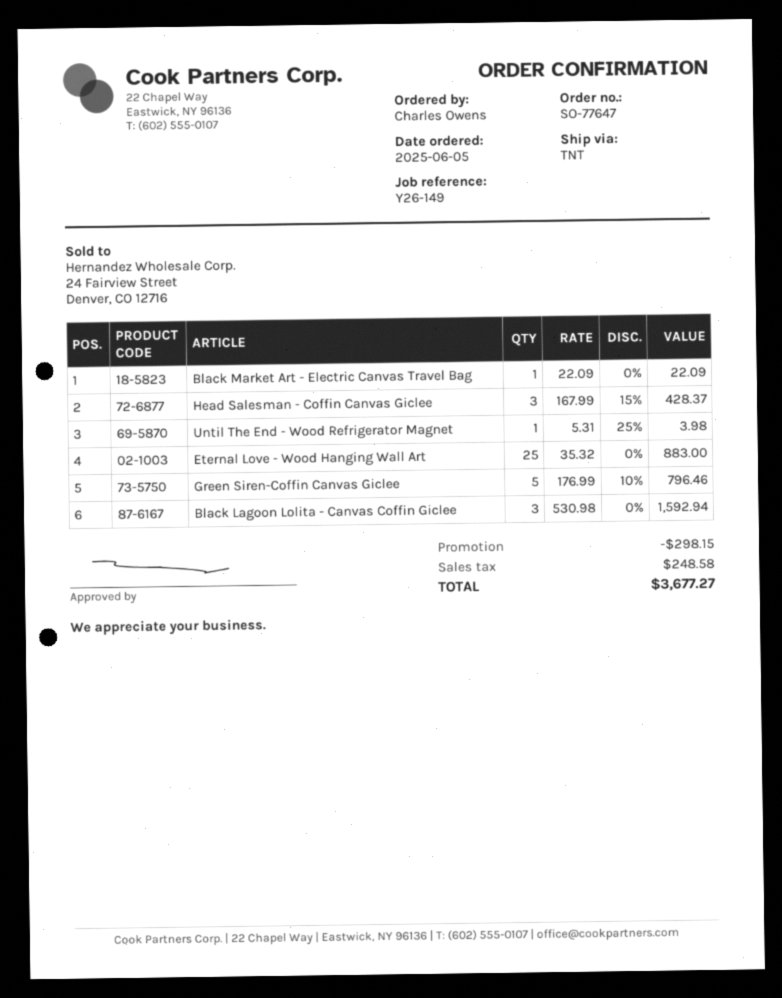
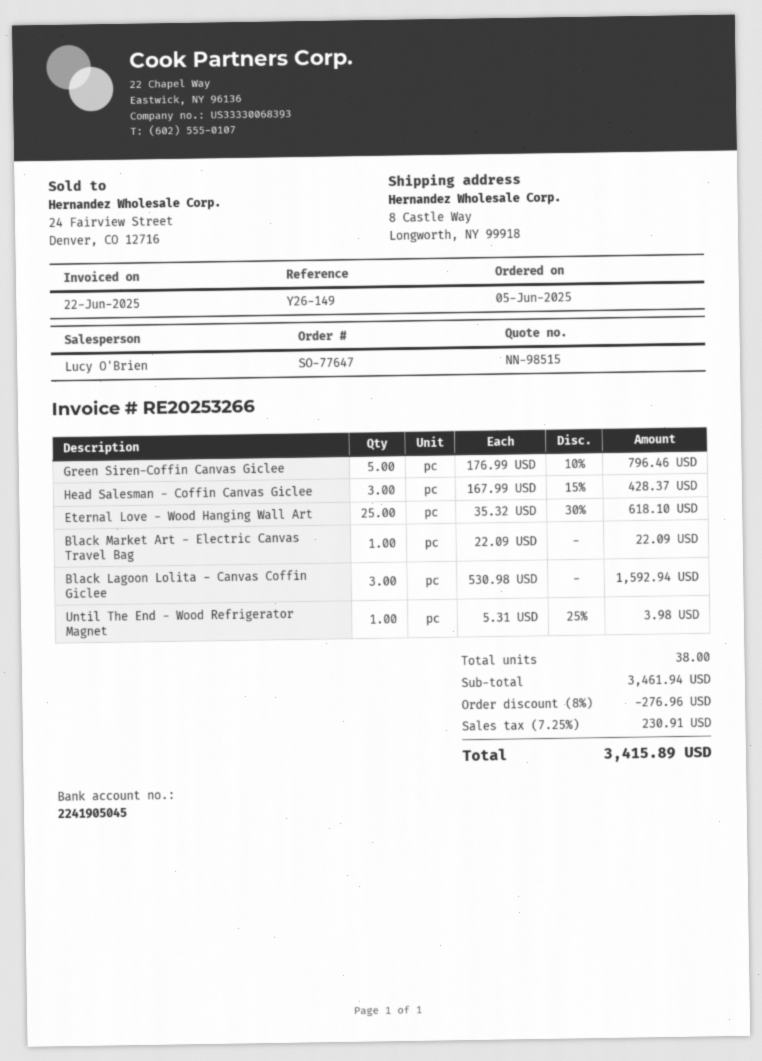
Eternal Love - Wood Hanging Wall Art: 25 x 35.32 = 883.00 -> 25 x 35.32 - 30% = 618.10
discount: 298.15 -> 276.96
tax: 248.58 -> 230.91
total: 3677.27 -> 3415.89

